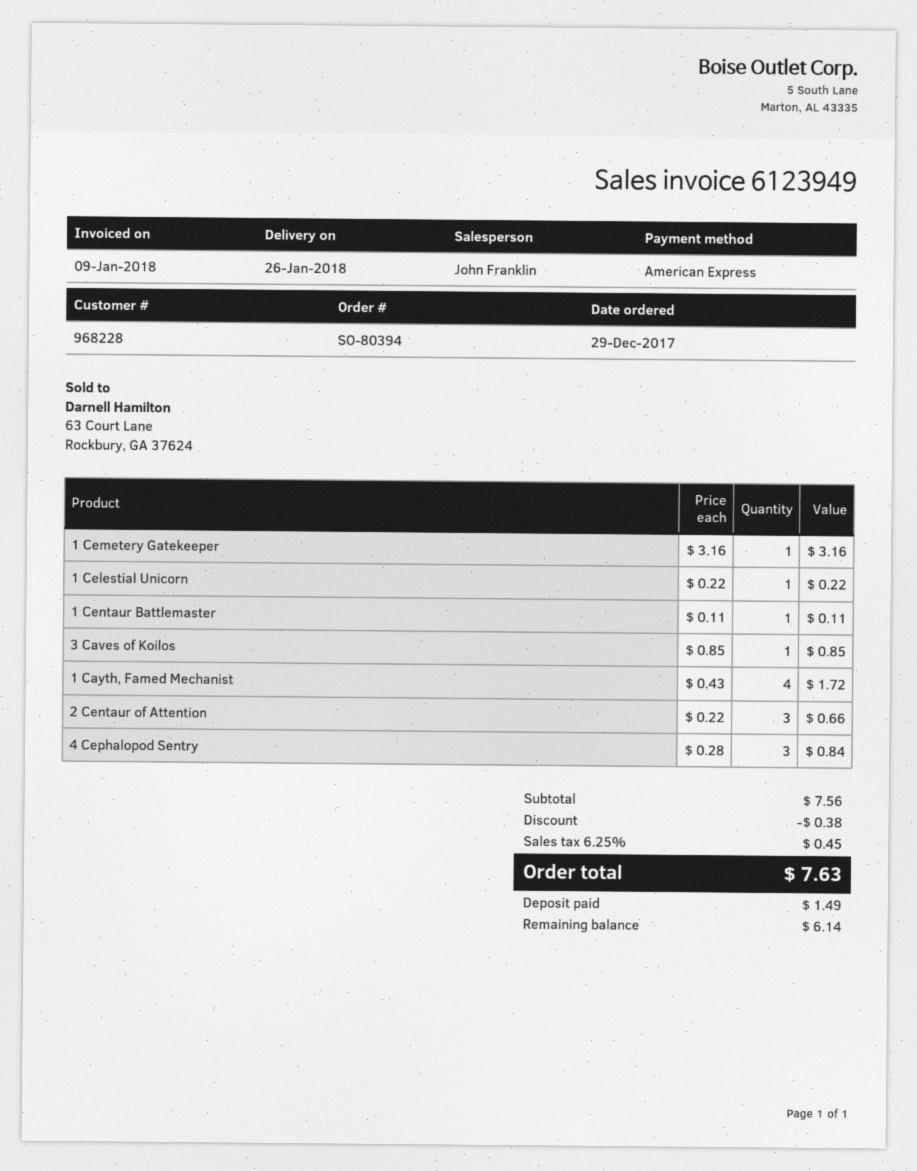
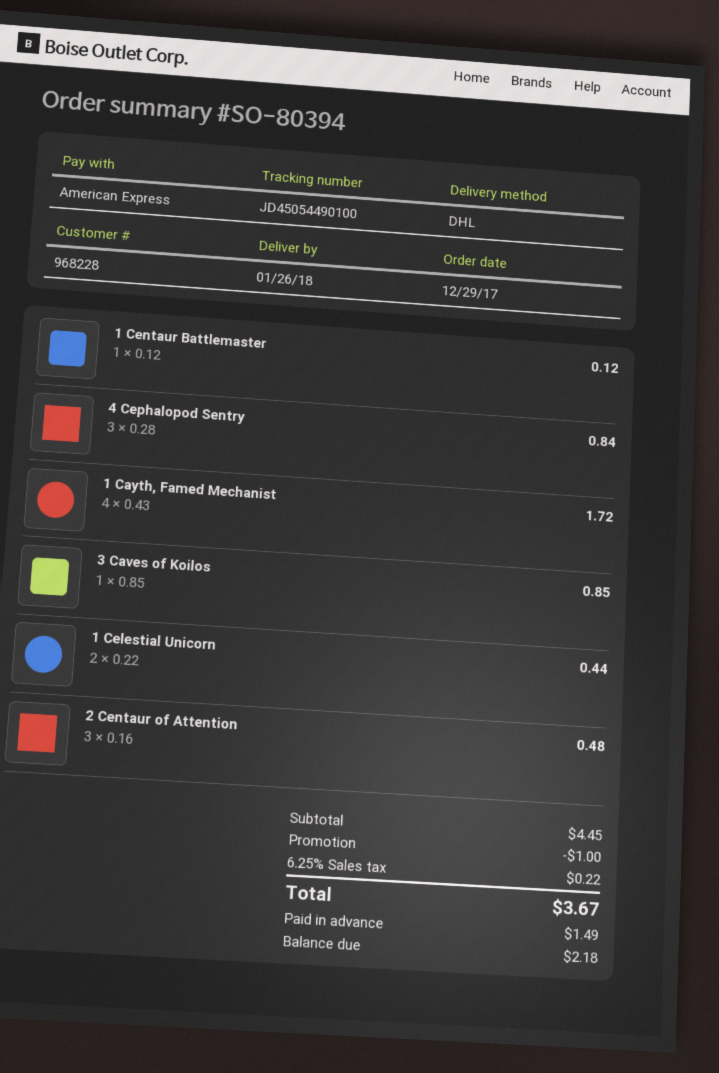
1 Cemetery Gatekeeper: 1 x 3.16 = 3.16 -> none
1 Celestial Unicorn: 1 x 0.22 = 0.22 -> 2 x 0.22 = 0.44
1 Centaur Battlemaster: 1 x 0.11 = 0.11 -> 1 x 0.12 = 0.12
2 Centaur of Attention: 3 x 0.22 = 0.66 -> 3 x 0.16 = 0.48
subtotal: 7.56 -> 4.45
discount: 0.38 -> 1.00
tax: 6.25% = 0.45 -> 6.25% = 0.22
total: 7.63 -> 3.67
balance: 6.14 -> 2.18

